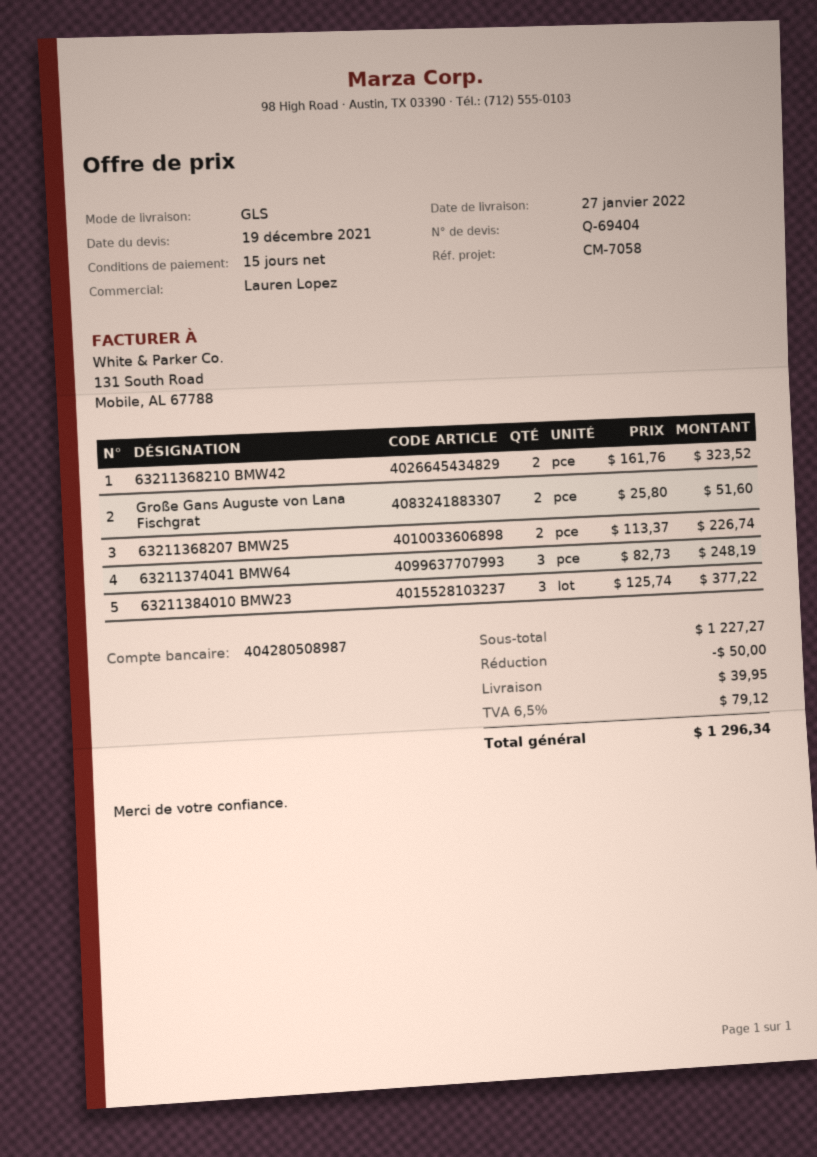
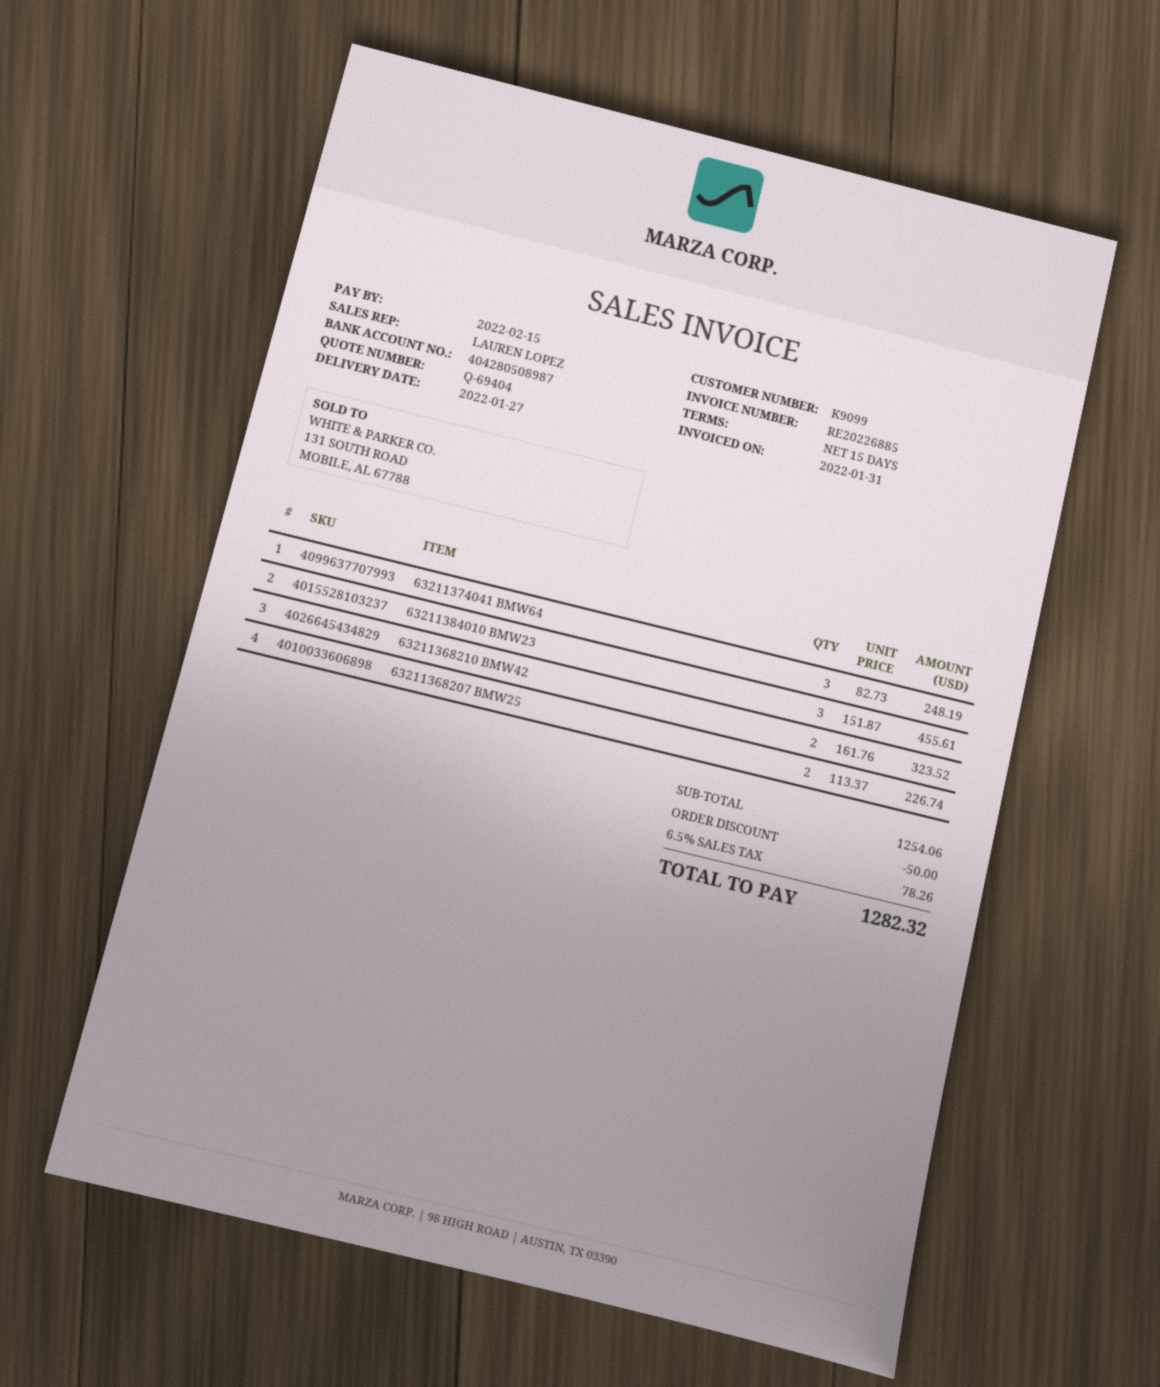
Große Gans Auguste von Lana Fischgrat: 2 x 25.80 = 51.60 -> none
63211384010 BMW23: 3 x 125.74 = 377.22 -> 3 x 151.87 = 455.61
subtotal: 1227.27 -> 1254.06
shipping: 39.95 -> none
tax: 6.5% = 79.12 -> 6.5% = 78.26
total: 1296.34 -> 1282.32

